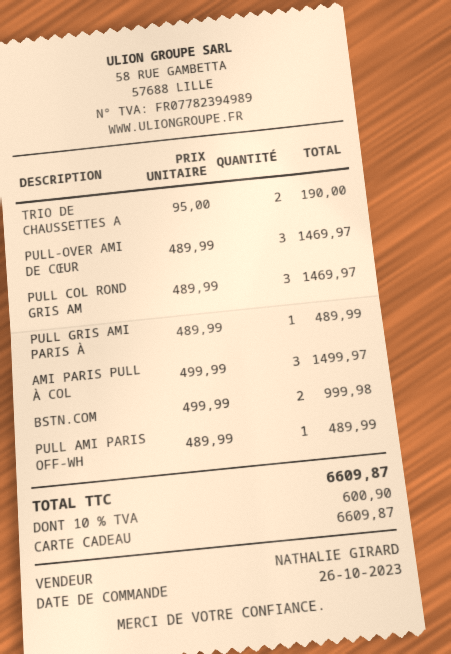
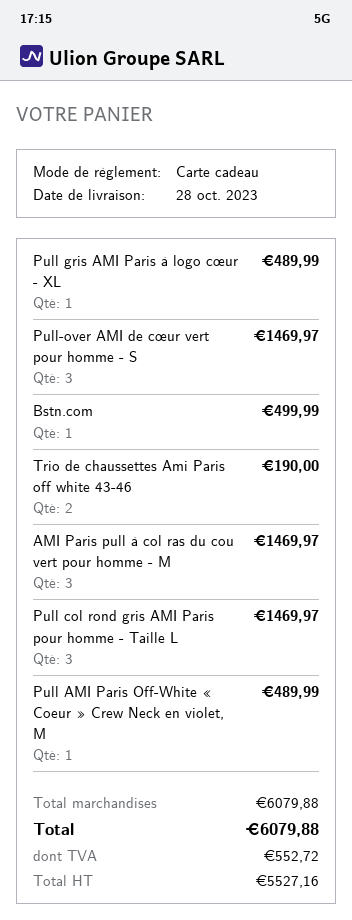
AMI PARIS PULL À COL: 3 for 1499.97 -> 3 for 1469.97
BSTN.COM: 2 for 999.98 -> 1 for 499.99
tax: 600.90 -> 552.72
total: 6609.87 -> 6079.88

